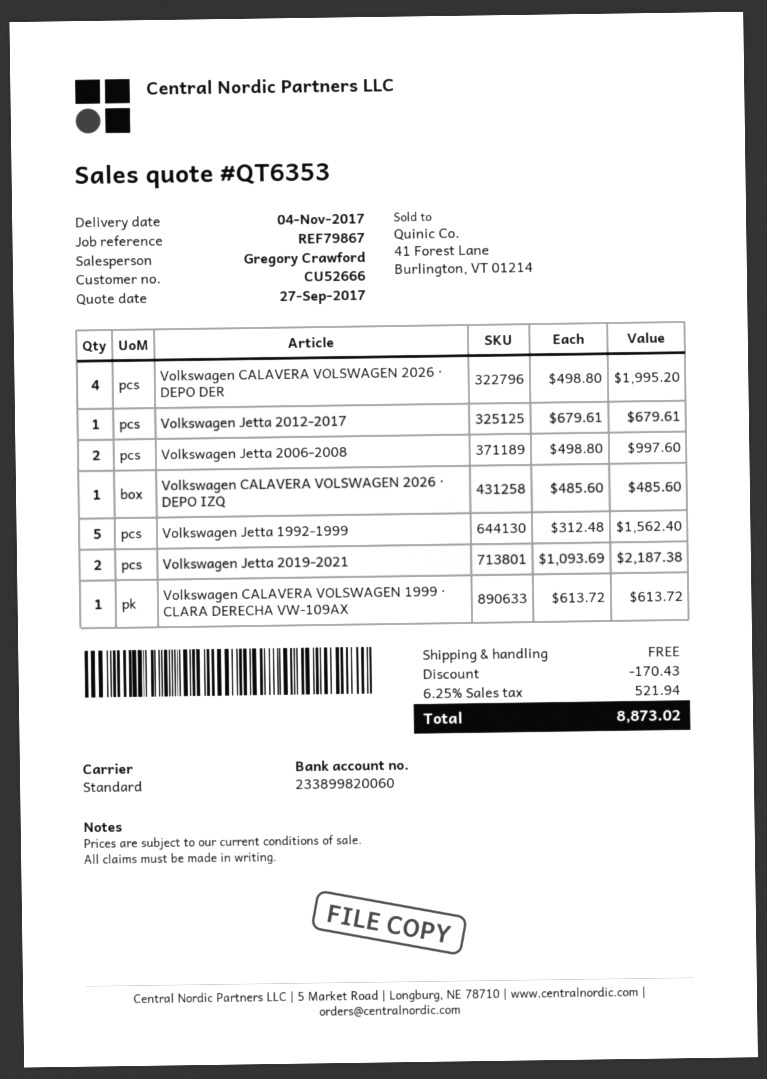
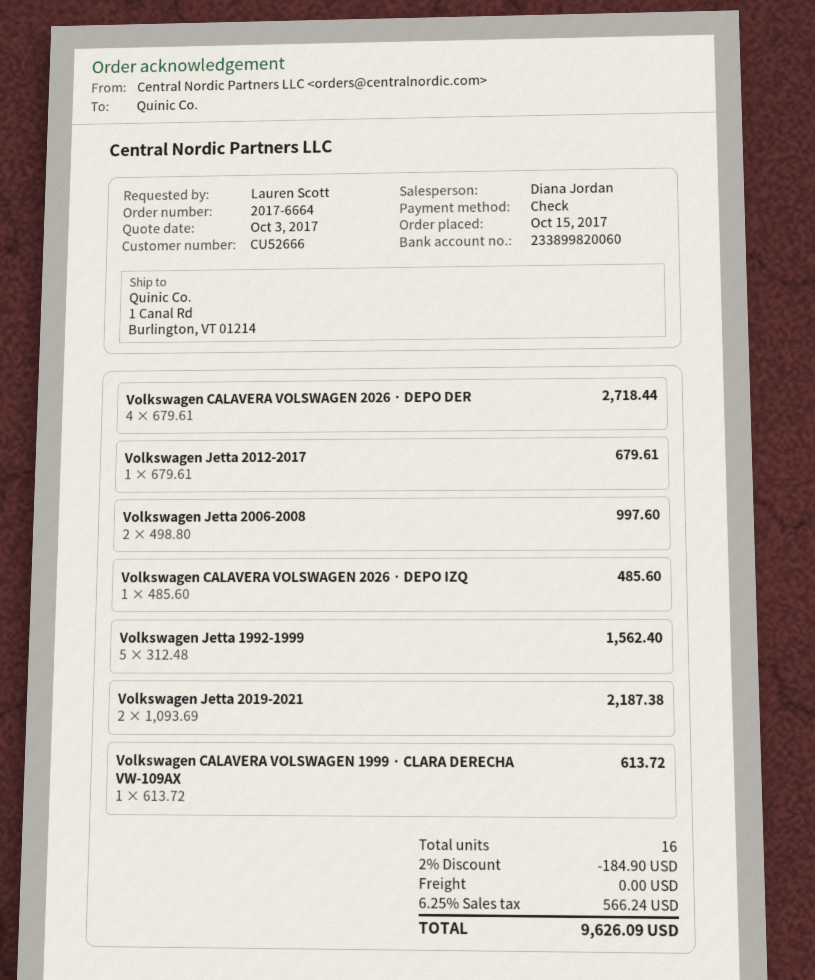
quote date: 2017-09-27 -> 2017-10-03
sales rep: Gregory Crawford -> Diana Jordan
Volkswagen CALAVERA VOLSWAGEN 2026 · DEPO DER: 4 x 498.80 = 1995.20 -> 4 x 679.61 = 2718.44
discount: 170.43 -> 184.90
tax: 6.25% = 521.94 -> 6.25% = 566.24
total: 8873.02 -> 9626.09

